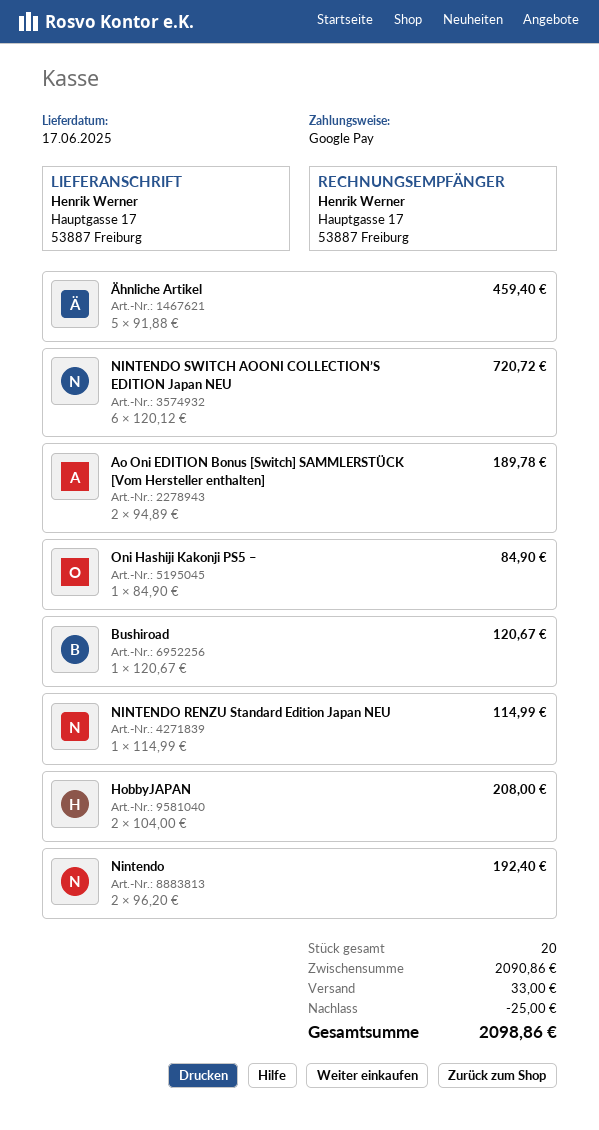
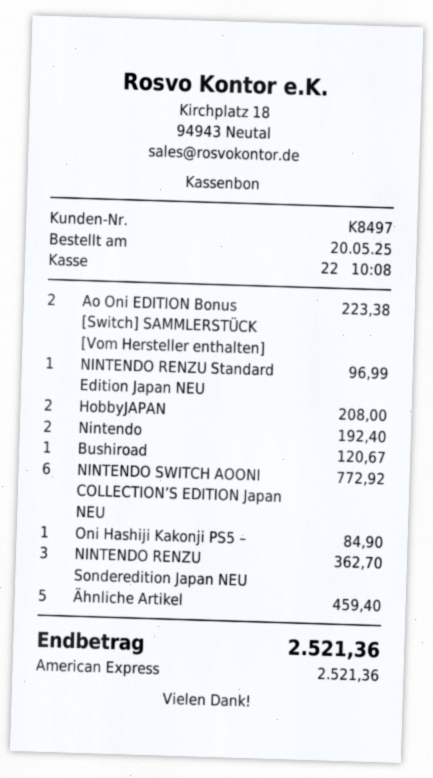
payment method: Google Pay -> American Express
NINTENDO SWITCH AOONI COLLECTION’S EDITION Japan NEU: 6 for 720.72 -> 6 for 772.92
Ao Oni EDITION Bonus [Switch] SAMMLERSTÜCK [Vom Hersteller enthalten]: 2 for 189.78 -> 2 for 223.38
NINTENDO RENZU Standard Edition Japan NEU: 1 for 114.99 -> 1 for 96.99
NINTENDO RENZU Sonderedition Japan NEU: none -> 3 for 362.70
discount: 25.00 -> none
shipping: 33.00 -> none
total: 2098.86 -> 2521.36

